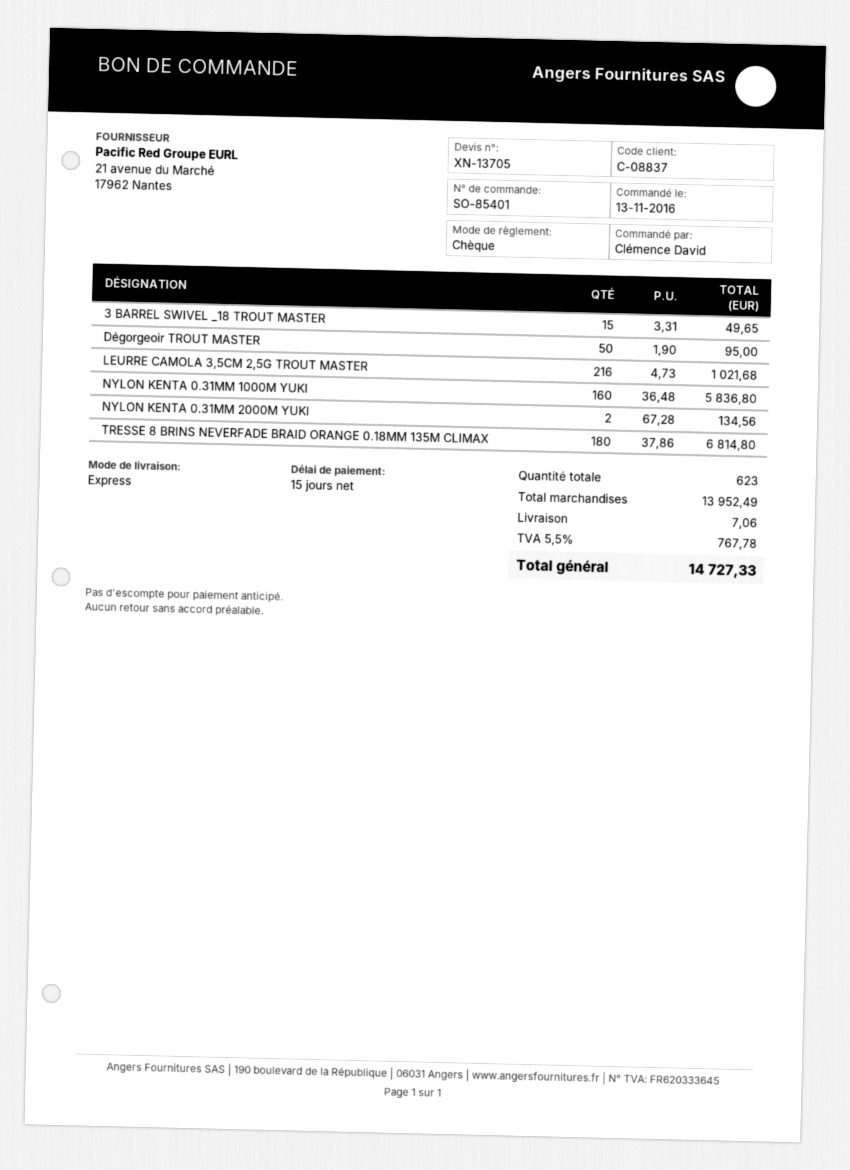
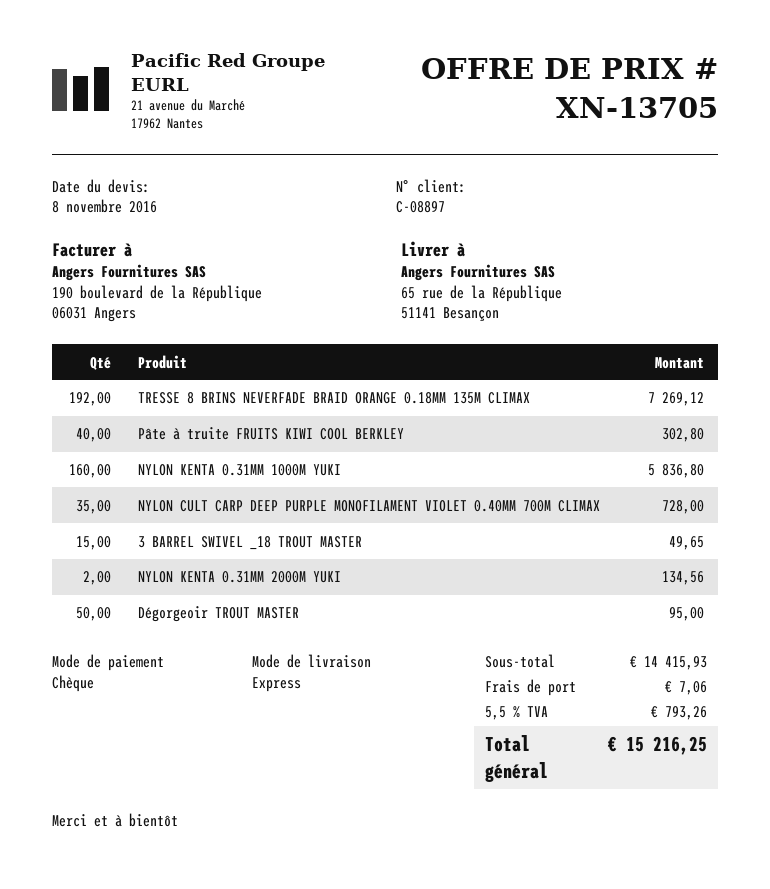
customer number: C-08837 -> C-08897
LEURRE CAMOLA 3,5CM 2,5G TROUT MASTER: 216 for 1021.68 -> none
TRESSE 8 BRINS NEVERFADE BRAID ORANGE 0.18MM 135M CLIMAX: 180 for 6814.80 -> 192 for 7269.12
Pâte à truite FRUITS KIWI COOL BERKLEY: none -> 40 for 302.80
NYLON CULT CARP DEEP PURPLE MONOFILAMENT VIOLET 0.40MM 700M CLIMAX: none -> 35 for 728.00
subtotal: 13952.49 -> 14415.93
tax: 5.5% = 767.78 -> 5.5% = 793.26
total: 14727.33 -> 15216.25

